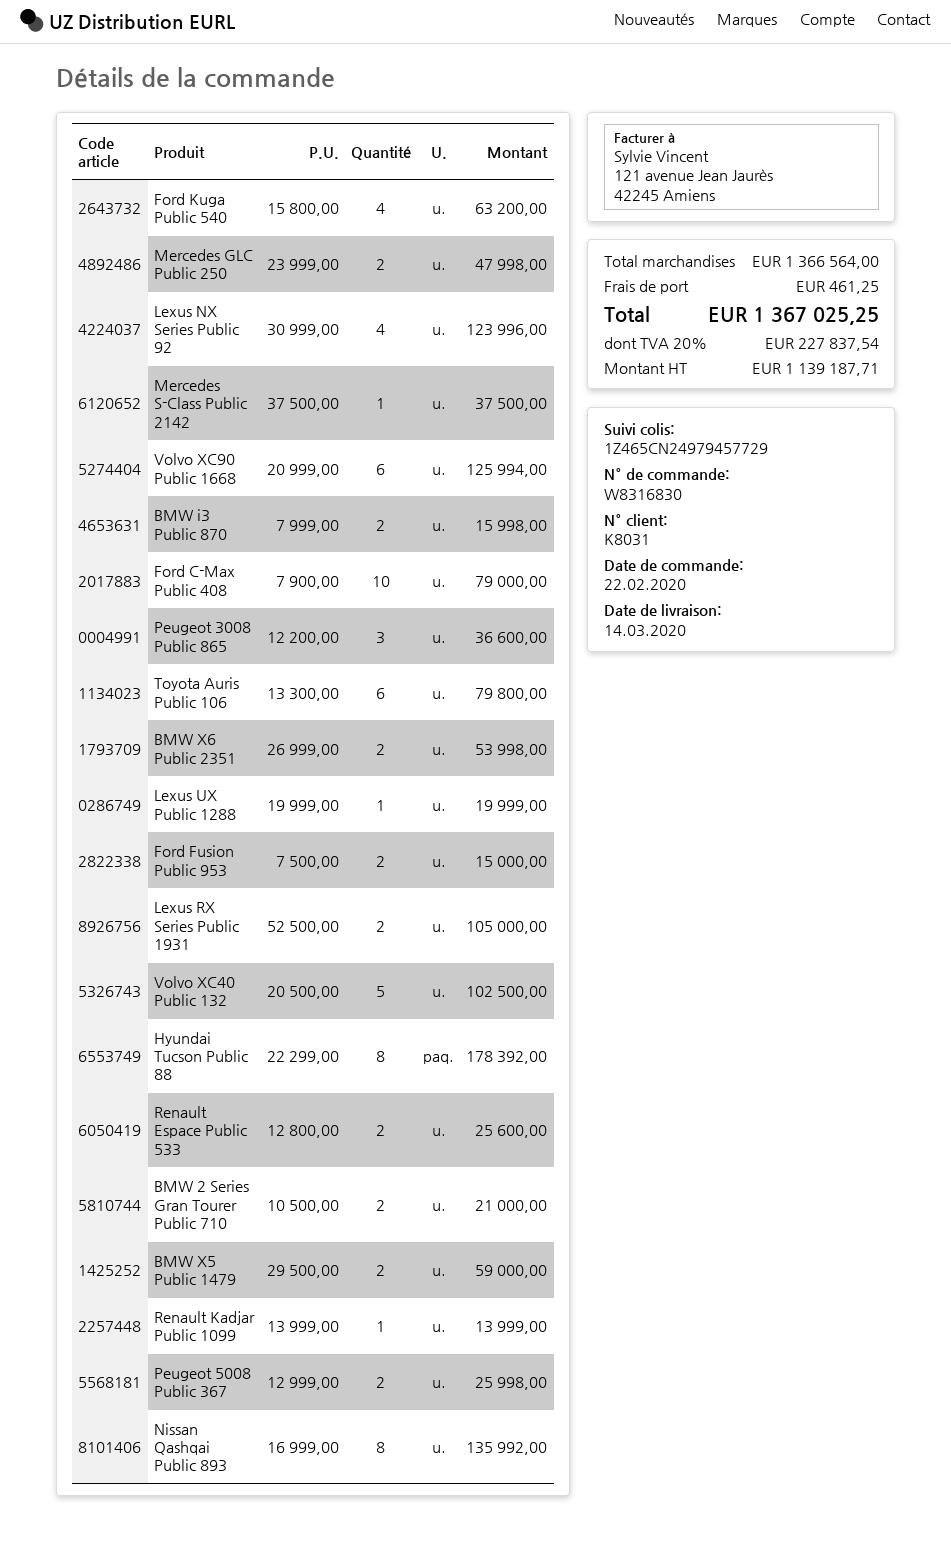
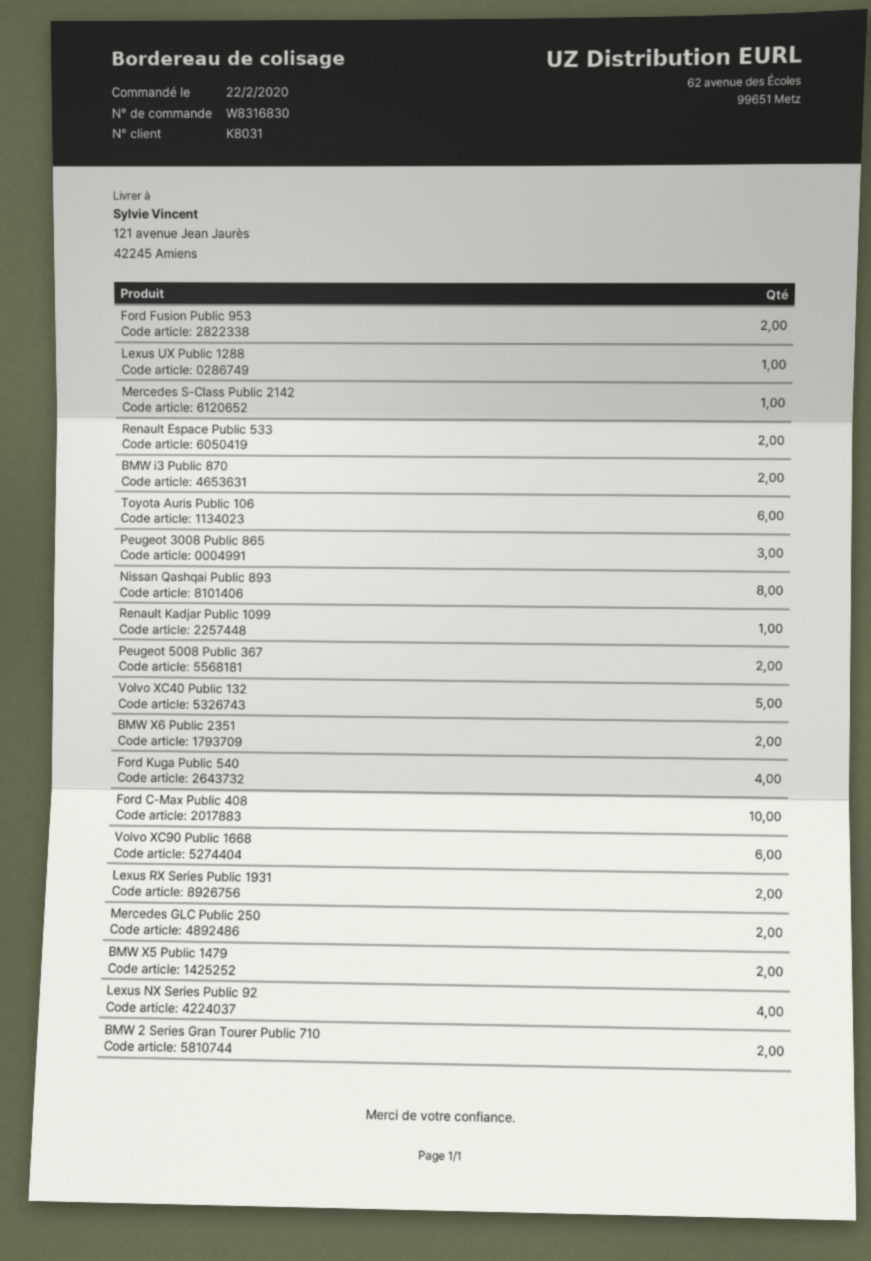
Hyundai Tucson Public 88: 8 -> none

